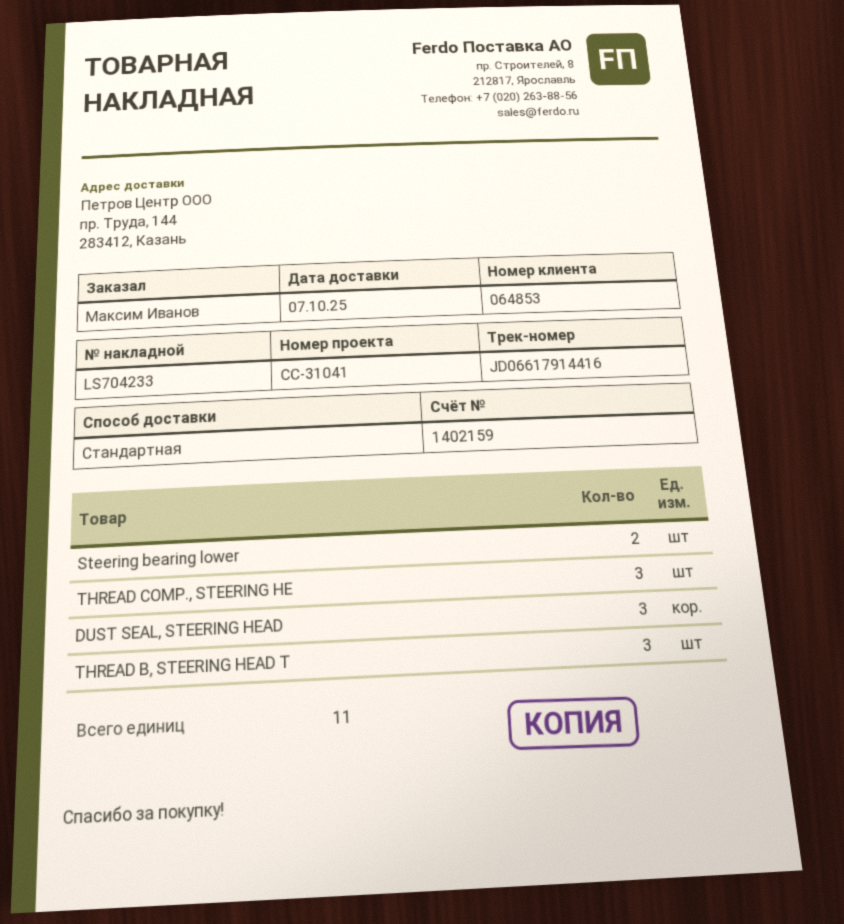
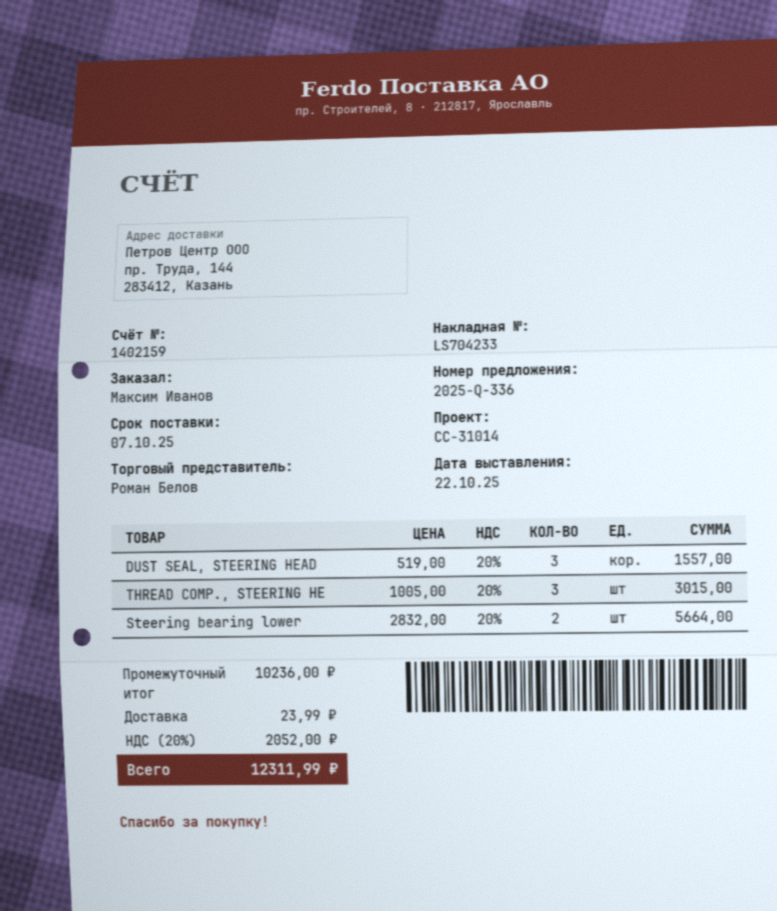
reference: CC-31041 -> CC-31014
THREAD B, STEERING HEAD T: 3 -> none

